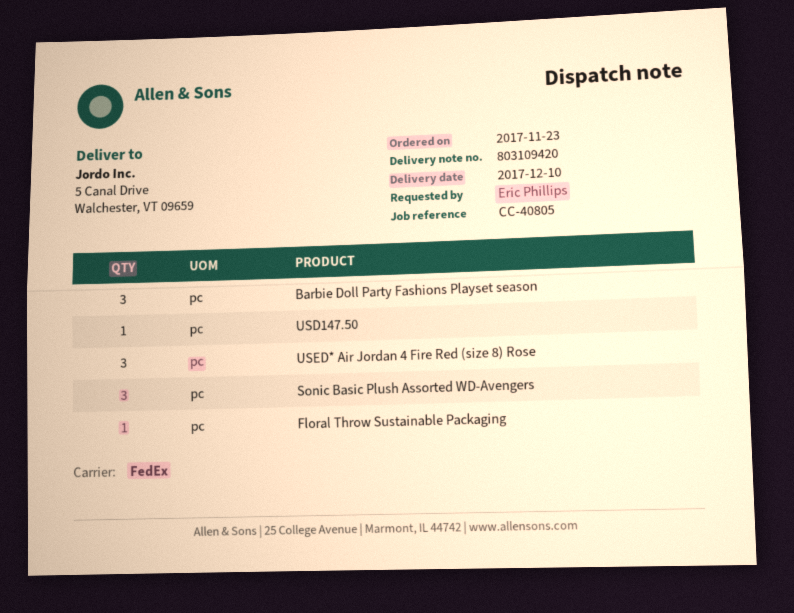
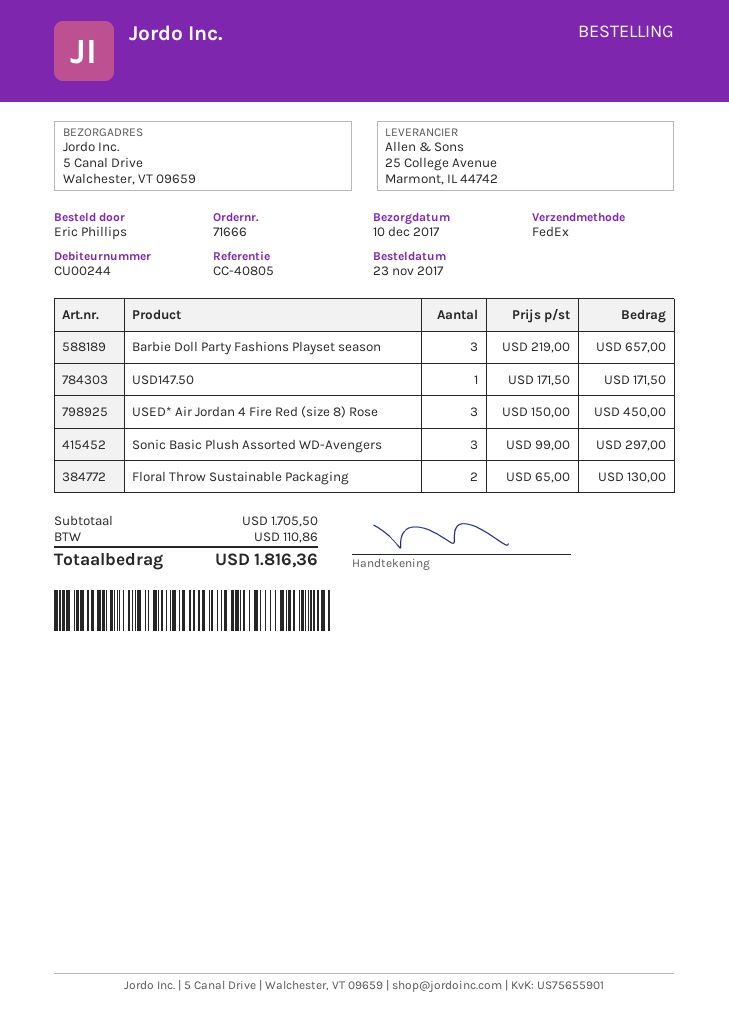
Floral Throw Sustainable Packaging: 1 -> 2

